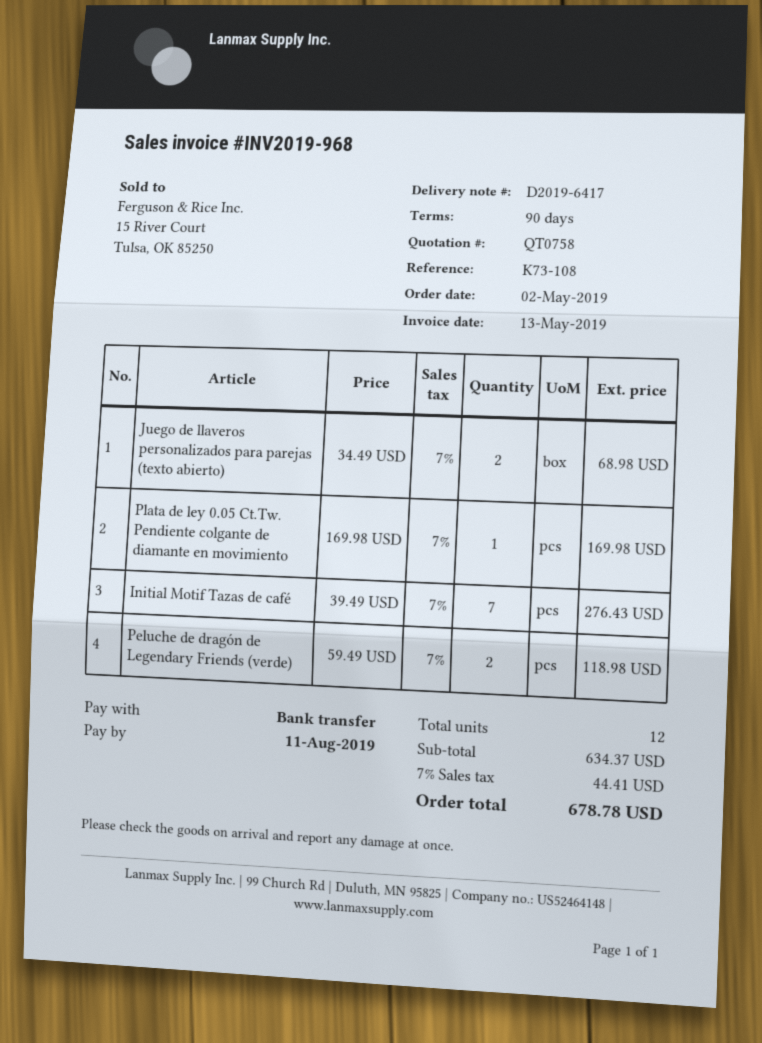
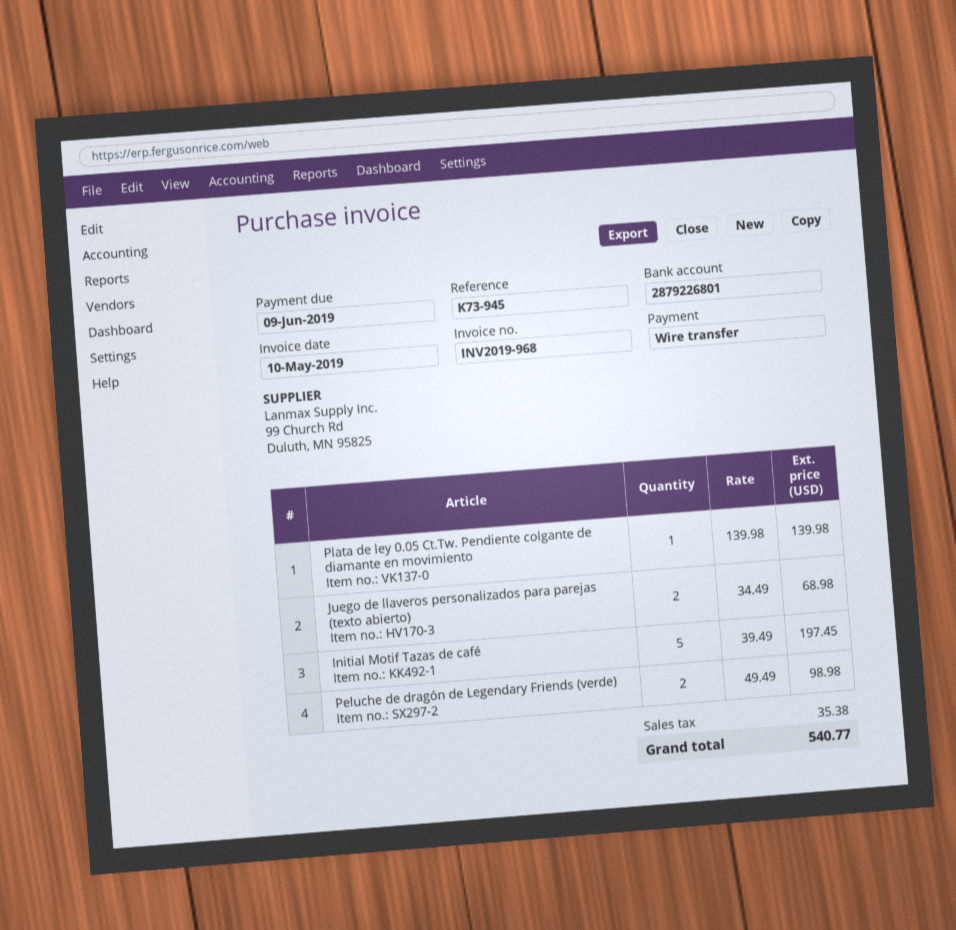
invoice date: 2019-05-13 -> 2019-05-10
due date: 2019-08-11 -> 2019-06-09
reference: K73-108 -> K73-945
Plata de ley 0.05 Ct.Tw. Pendiente colgante de diamante en movimiento: 1 x 169.98 = 169.98 -> 1 x 139.98 = 139.98
Initial Motif Tazas de café: 7 x 39.49 = 276.43 -> 5 x 39.49 = 197.45
Peluche de dragón de Legendary Friends (verde): 2 x 59.49 = 118.98 -> 2 x 49.49 = 98.98
tax: 44.41 -> 35.38
total: 678.78 -> 540.77

